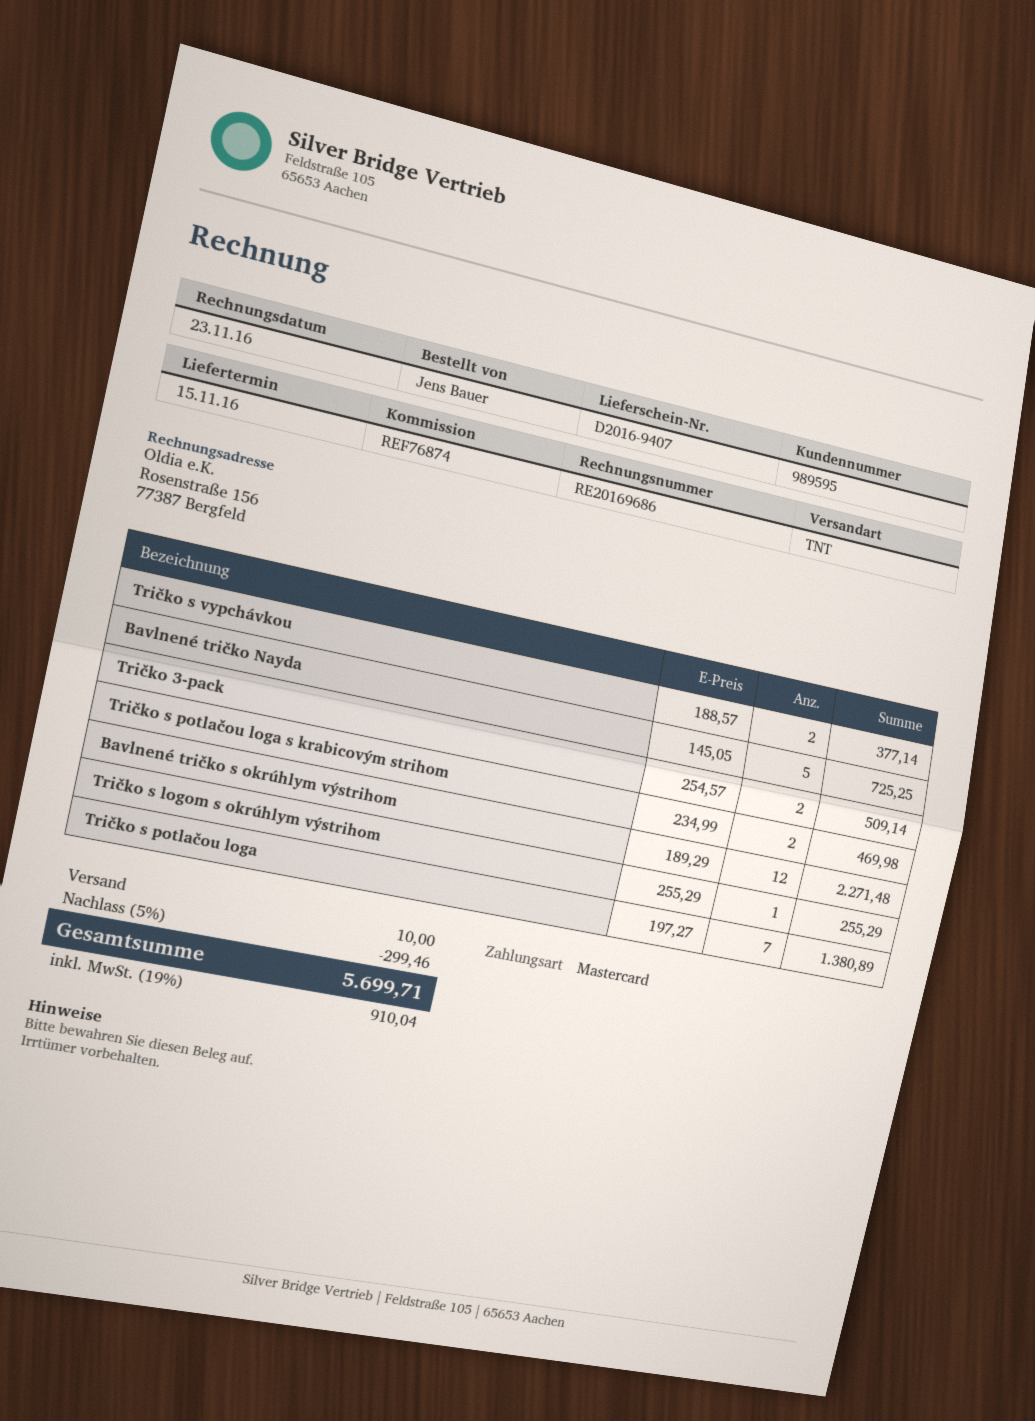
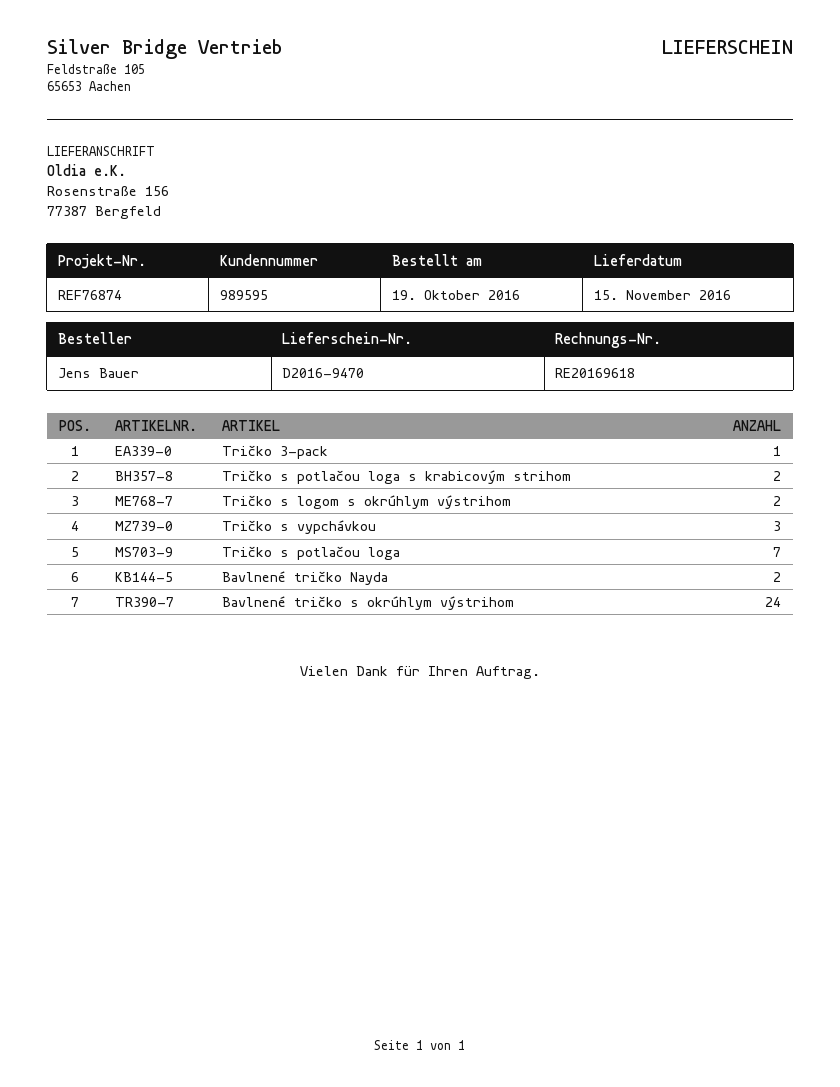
delivery note number: D2016-9407 -> D2016-9470
invoice number: RE20169686 -> RE20169618
Tričko s vypchávkou: 2 -> 3
Bavlnené tričko Nayda: 5 -> 2
Tričko 3-pack: 2 -> 1
Bavlnené tričko s okrúhlym výstrihom: 12 -> 24
Tričko s logom s okrúhlym výstrihom: 1 -> 2

